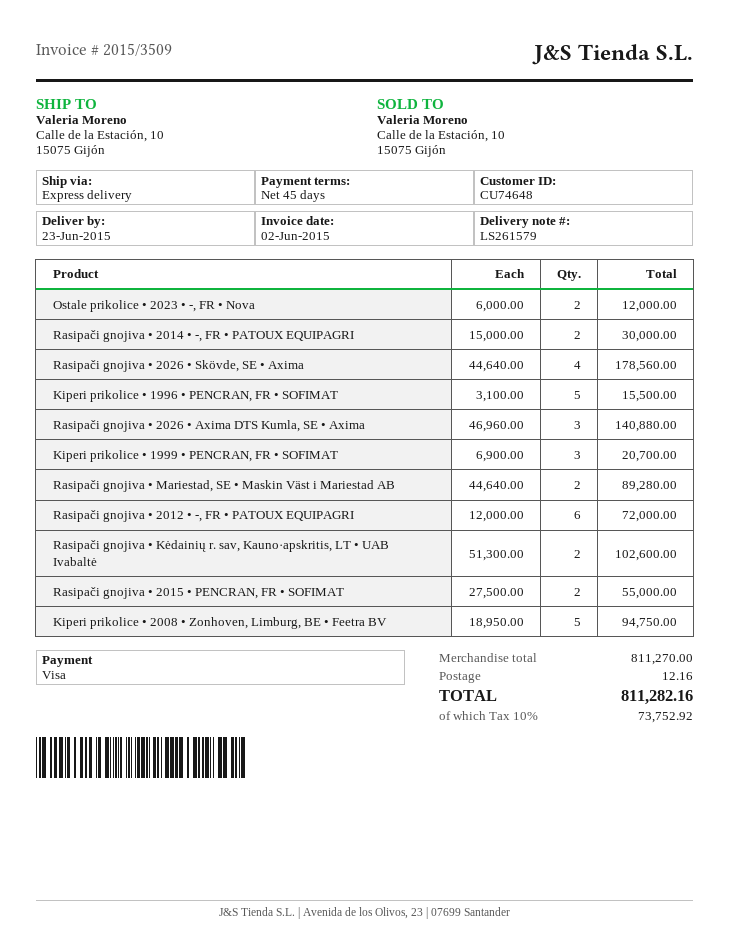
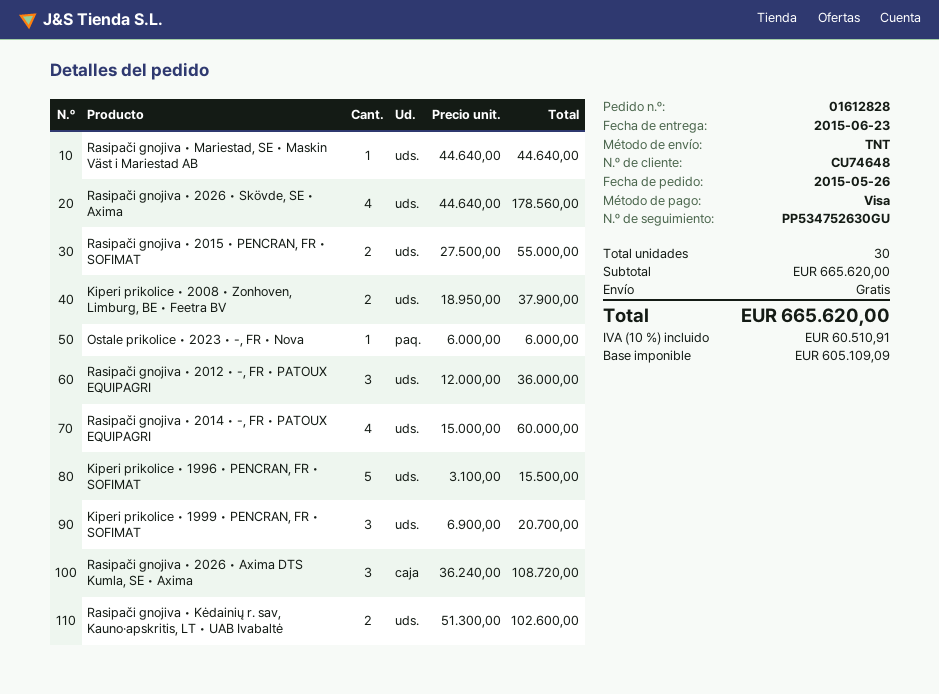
shipping method: express -> TNT
Ostale prikolice • 2023 • -, FR • Nova: 2 x 6000.00 = 12000.00 -> 1 x 6000.00 = 6000.00
Rasipači gnojiva • 2014 • -, FR • PATOUX EQUIPAGRI: 2 x 15000.00 = 30000.00 -> 4 x 15000.00 = 60000.00
Rasipači gnojiva • 2026 • Axima DTS Kumla, SE • Axima: 3 x 46960.00 = 140880.00 -> 3 x 36240.00 = 108720.00
Rasipači gnojiva • Mariestad, SE • Maskin Väst i Mariestad AB: 2 x 44640.00 = 89280.00 -> 1 x 44640.00 = 44640.00
Rasipači gnojiva • 2012 • -, FR • PATOUX EQUIPAGRI: 6 x 12000.00 = 72000.00 -> 3 x 12000.00 = 36000.00
Kiperi prikolice • 2008 • Zonhoven, Limburg, BE • Feetra BV: 5 x 18950.00 = 94750.00 -> 2 x 18950.00 = 37900.00
subtotal: 811270.00 -> 665620.00
shipping: 12.16 -> 0.00
tax: 10% = 73752.92 -> 10% = 60510.91
total: 811282.16 -> 665620.00

